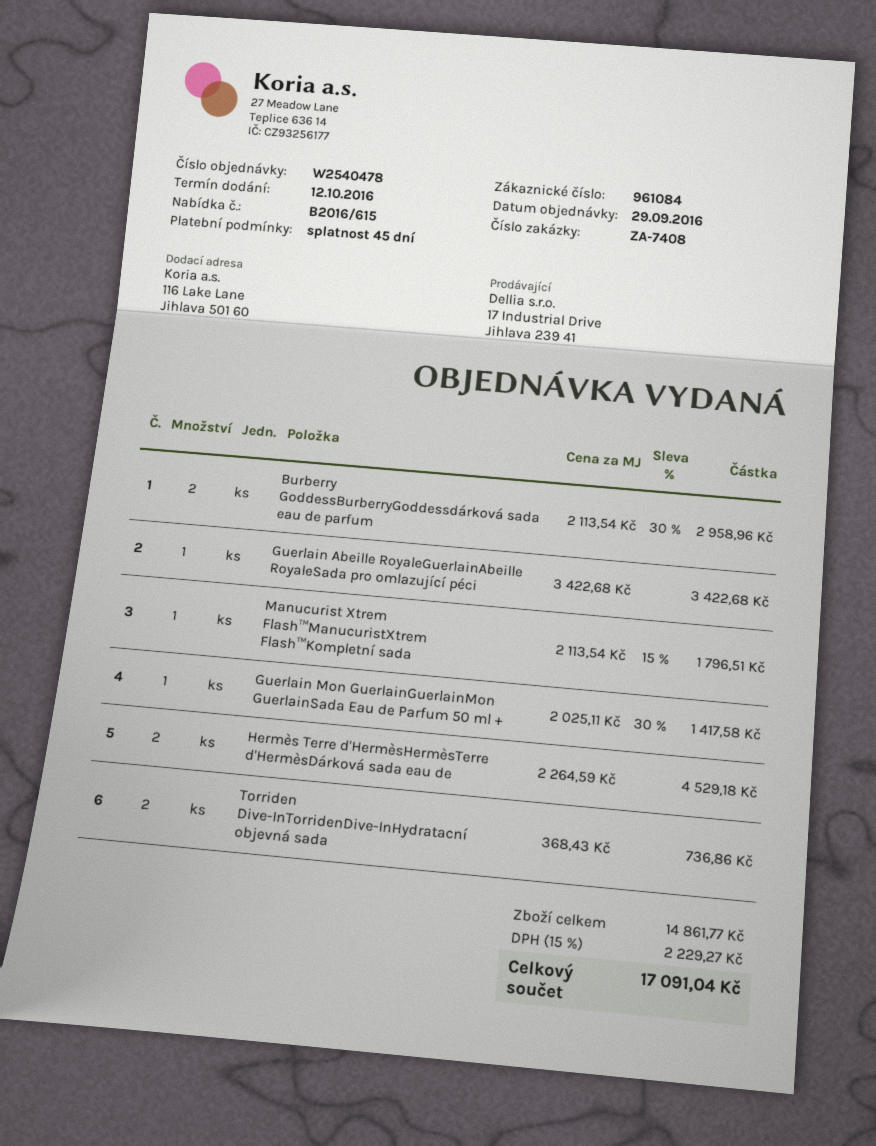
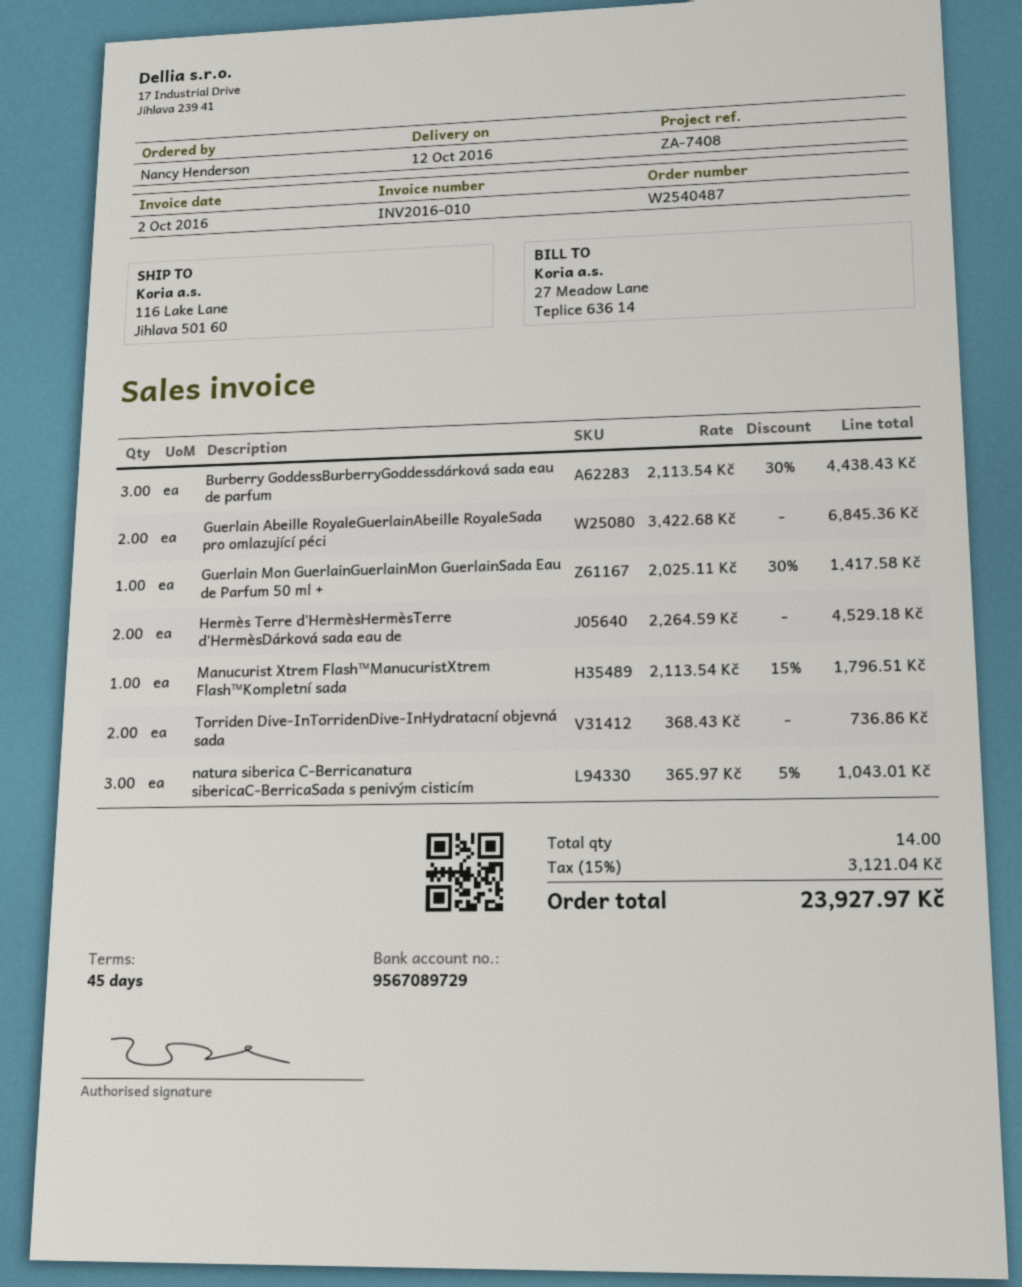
order number: W2540478 -> W2540487
Burberry GoddessBurberryGoddessdárková sada eau de parfum: 2 x 2113.54 - 30% = 2958.96 -> 3 x 2113.54 - 30% = 4438.43
Guerlain Abeille RoyaleGuerlainAbeille RoyaleSada pro omlazující péci: 1 x 3422.68 = 3422.68 -> 2 x 3422.68 = 6845.36
natura siberica C-Berricanatura sibericaC-BerricaSada s penivým cisticím: none -> 3 x 365.97 - 5% = 1043.01
tax: 15% = 2229.27 -> 15% = 3121.04
total: 17091.04 -> 23927.97

